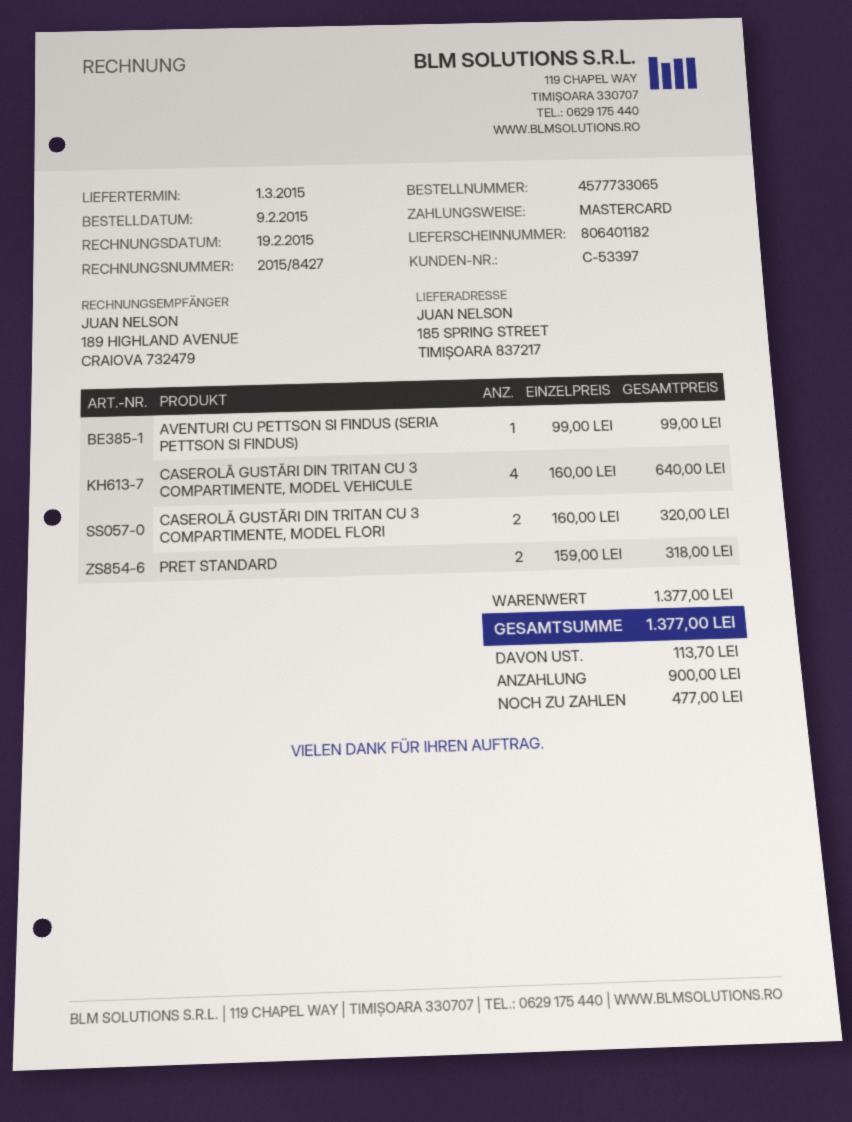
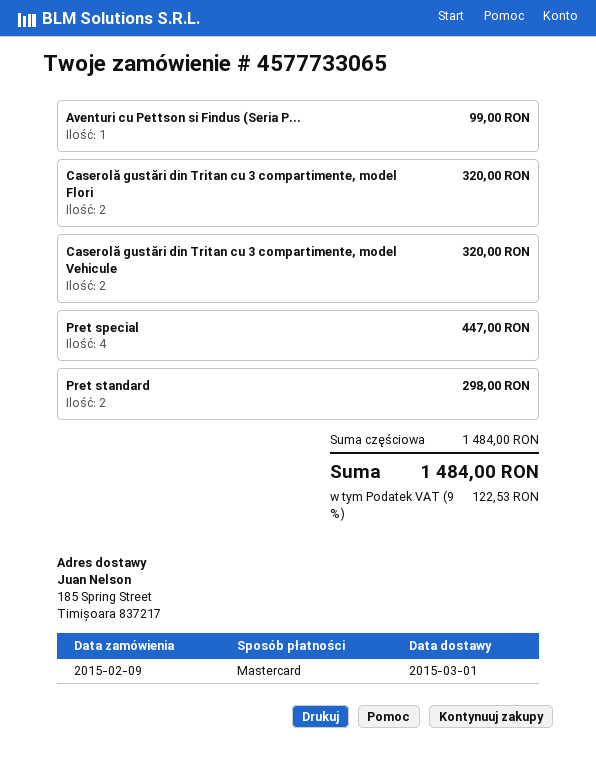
CASEROLĂ GUSTĂRI DIN TRITAN CU 3 COMPARTIMENTE, MODEL VEHICULE: 4 for 640.00 -> 2 for 320.00
PRET STANDARD: 2 for 318.00 -> 2 for 298.00
Pret special: none -> 4 for 447.00
subtotal: 1377.00 -> 1484.00
tax: 113.70 -> 122.53
total: 1377.00 -> 1484.00

